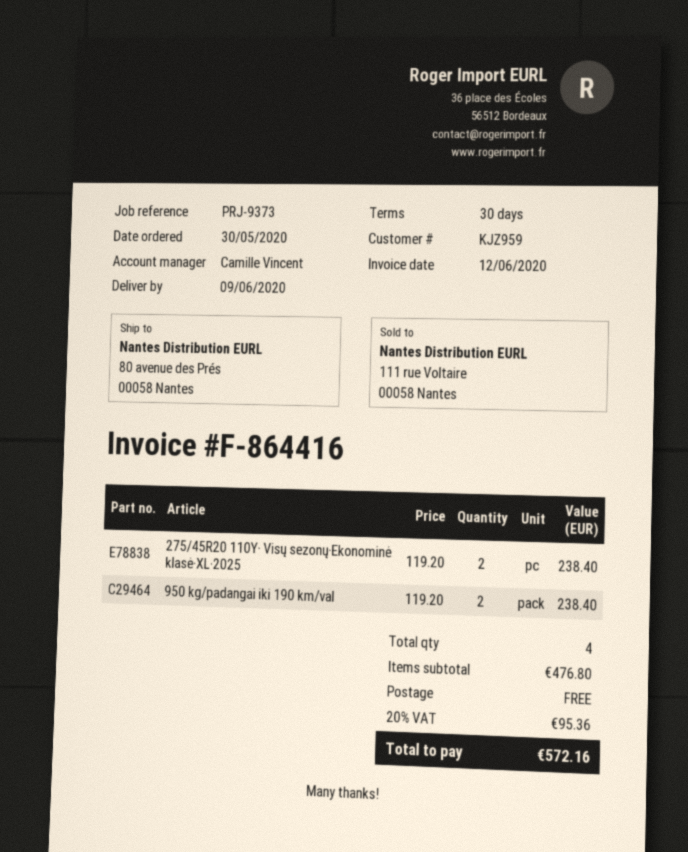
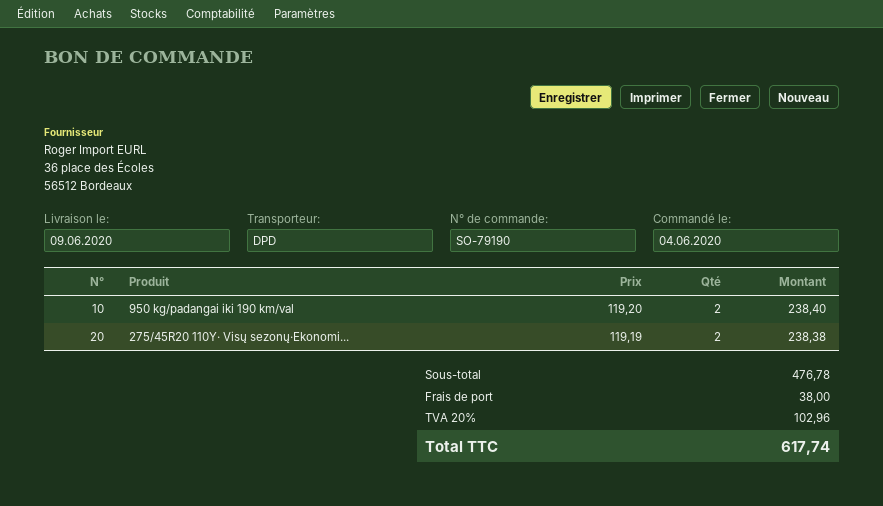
order date: 2020-05-30 -> 2020-06-04
275/45R20 110Y· Visų sezonų·Ekonominė klasė·XL·2025: 2 x 119.20 = 238.40 -> 2 x 119.19 = 238.38
subtotal: 476.80 -> 476.78
shipping: 0.00 -> 38.00
tax: 20% = 95.36 -> 20% = 102.96
total: 572.16 -> 617.74

